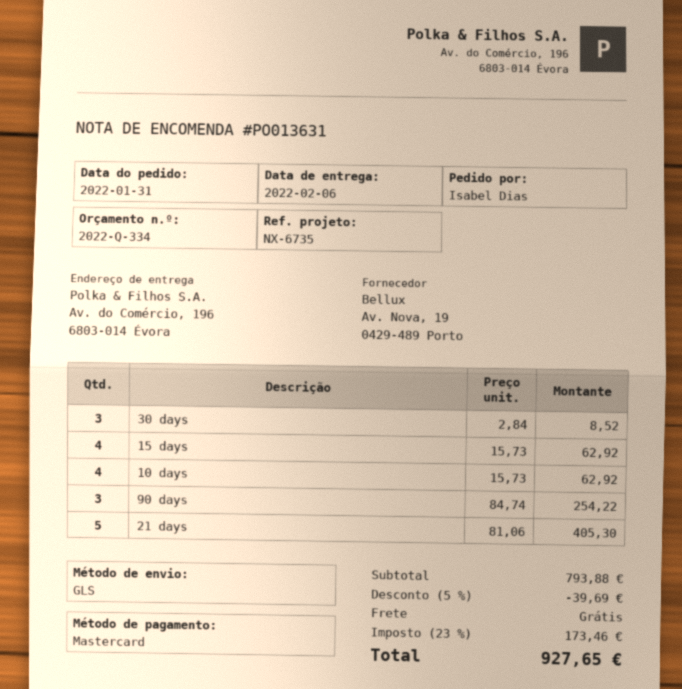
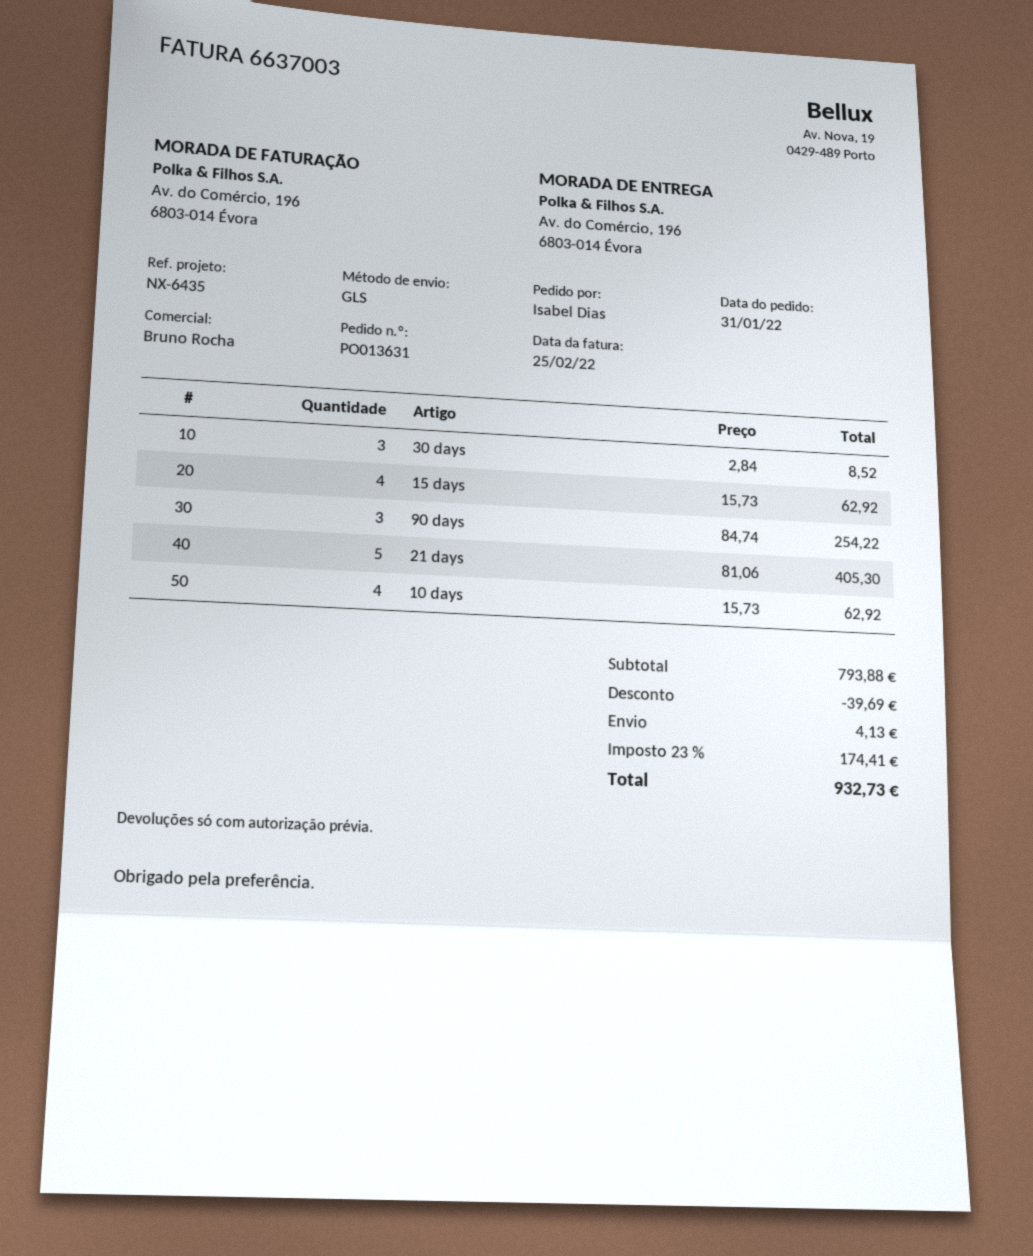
reference: NX-6735 -> NX-6435
shipping: 0.00 -> 4.13
tax: 23% = 173.46 -> 23% = 174.41
total: 927.65 -> 932.73

